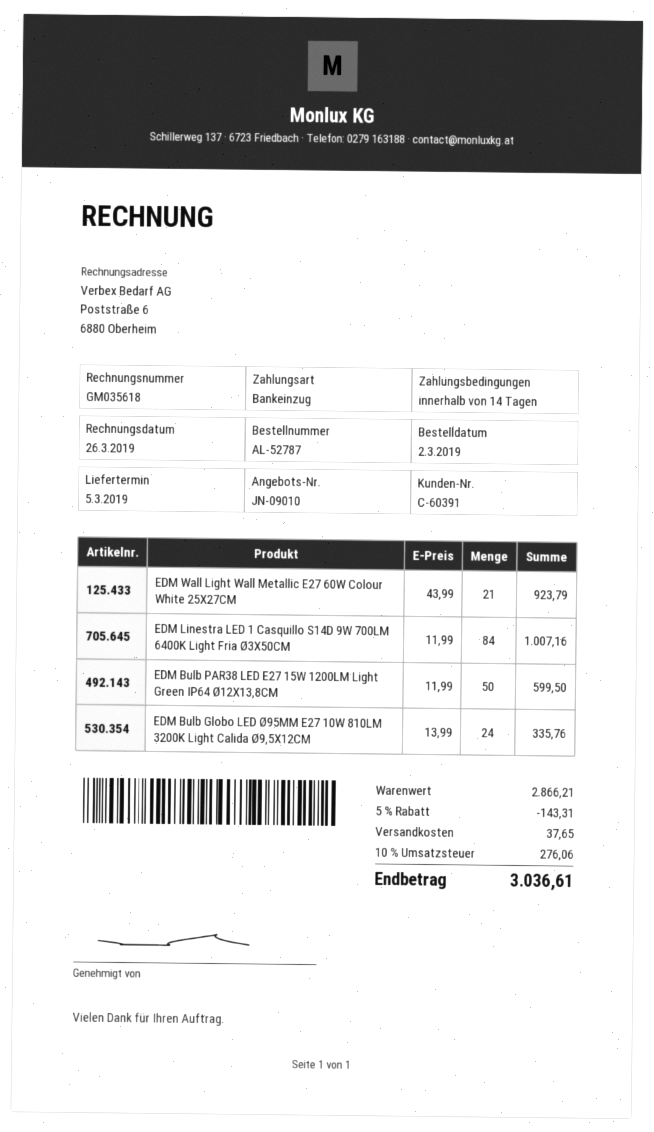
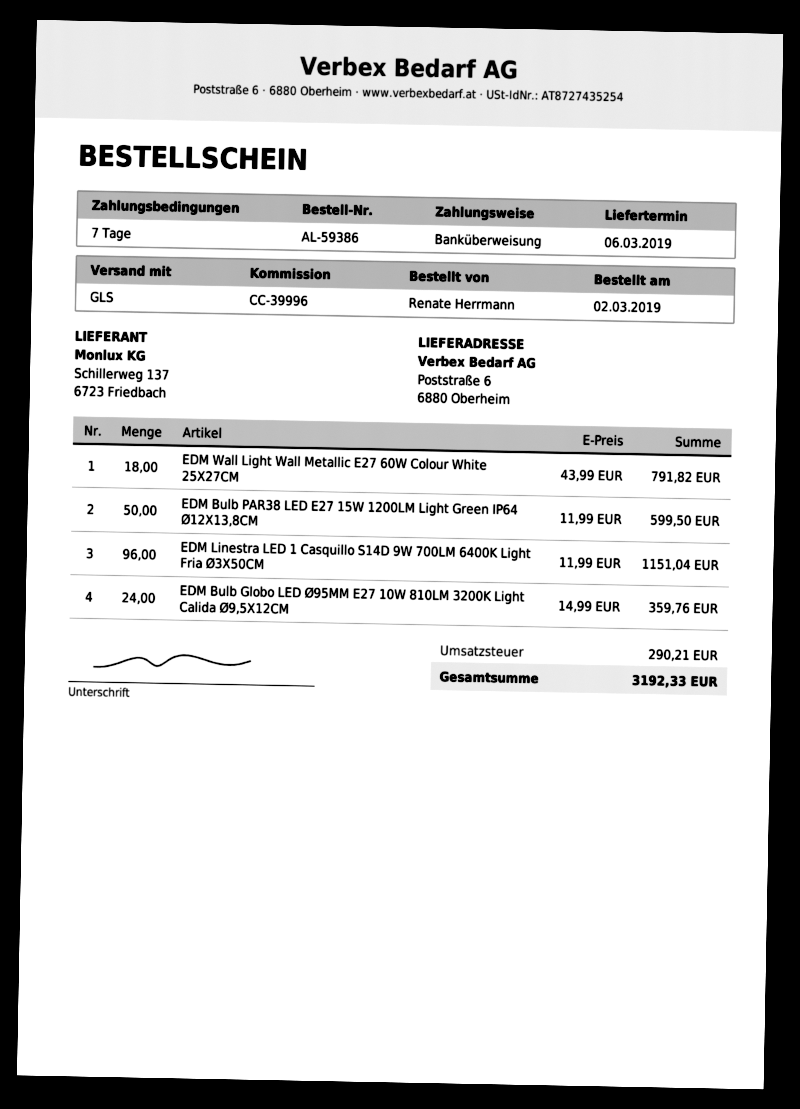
order number: AL-52787 -> AL-59386
delivery date: 2019-03-05 -> 2019-03-06
payment terms: 14 days -> 7 days
payment method: direct debit -> bank transfer
EDM Wall Light Wall Metallic E27 60W Colour White 25X27CM: 21 x 43.99 = 923.79 -> 18 x 43.99 = 791.82
EDM Linestra LED 1 Casquillo S14D 9W 700LM 6400K Light Fria Ø3X50CM: 84 x 11.99 = 1007.16 -> 96 x 11.99 = 1151.04
EDM Bulb Globo LED Ø95MM E27 10W 810LM 3200K Light Calida Ø9,5X12CM: 24 x 13.99 = 335.76 -> 24 x 14.99 = 359.76
discount: 5% = 143.31 -> none
shipping: 37.65 -> none
tax: 276.06 -> 290.21
total: 3036.61 -> 3192.33

